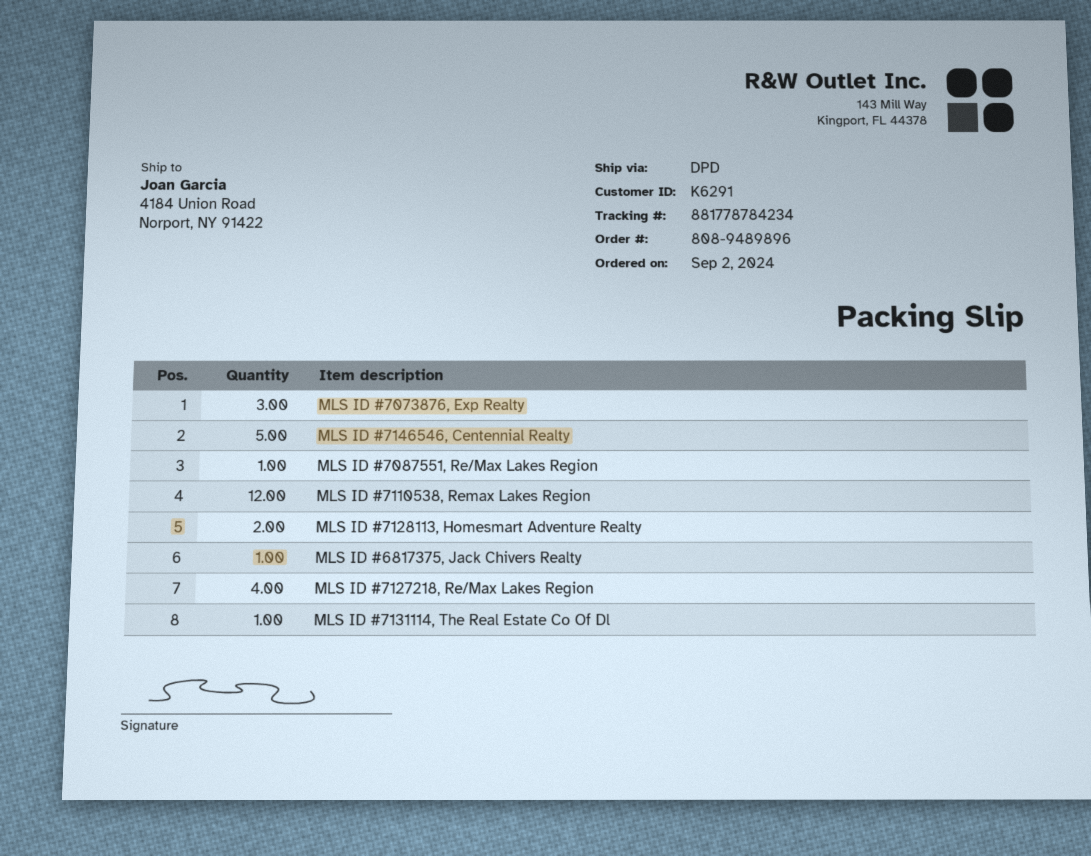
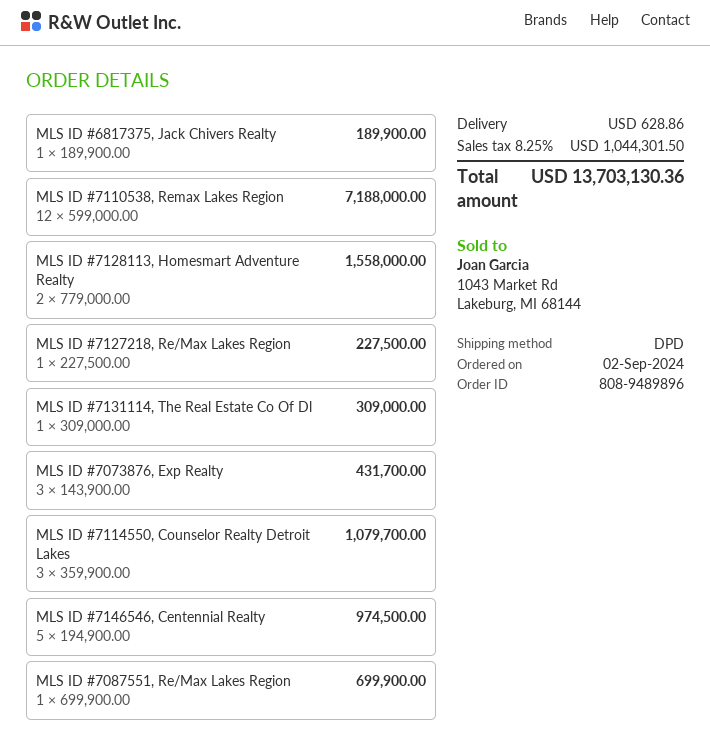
MLS ID #7127218, Re/Max Lakes Region: 4 -> 1
MLS ID #7114550, Counselor Realty Detroit Lakes: none -> 3

